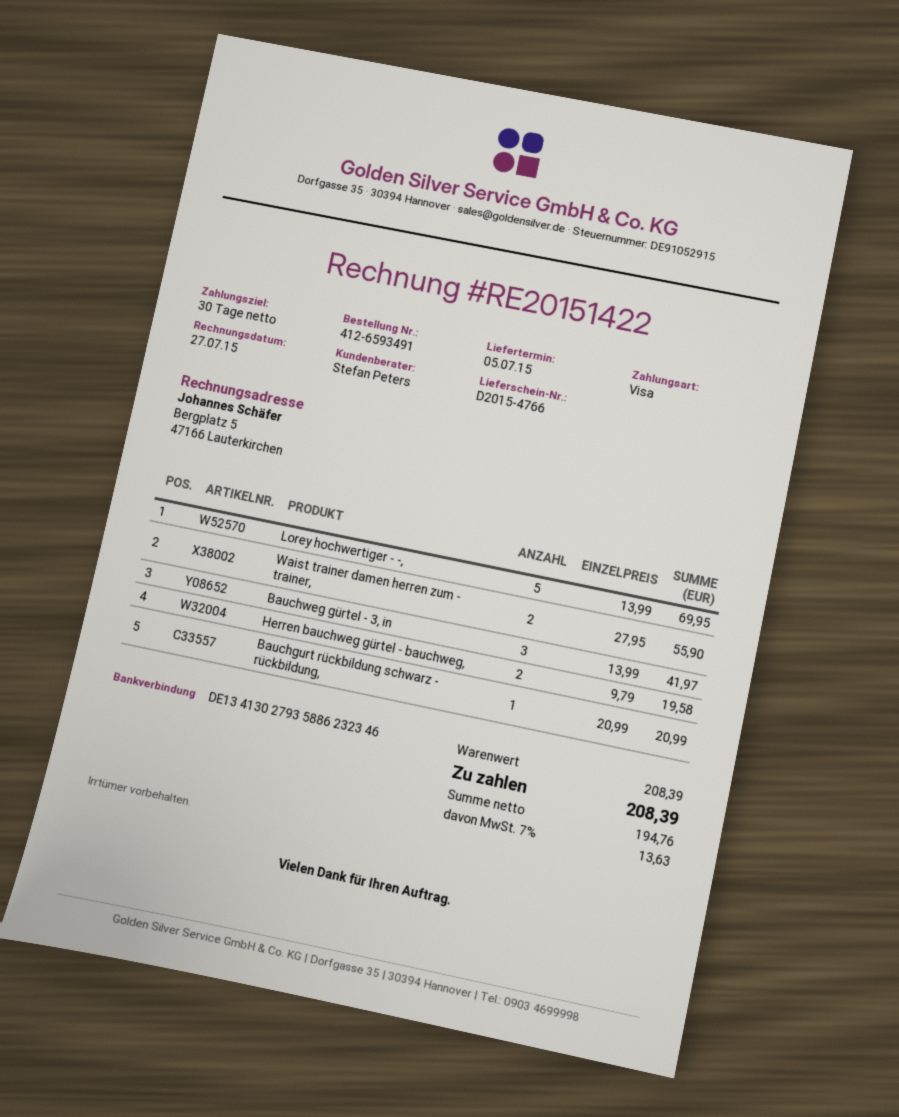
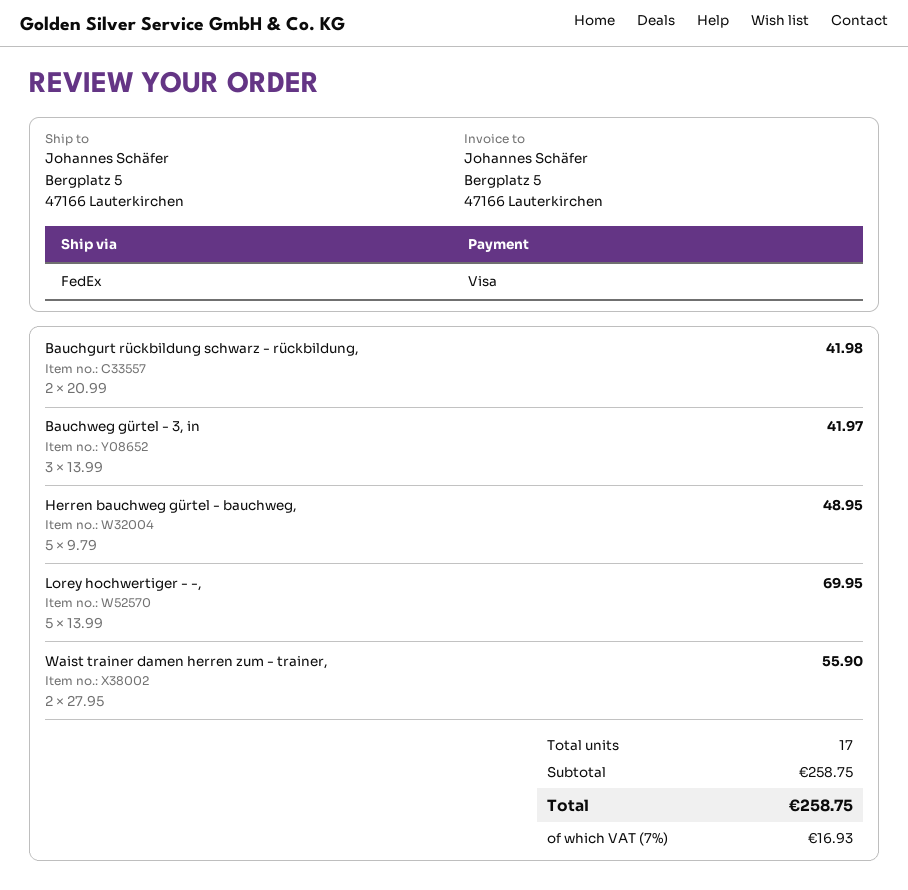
Herren bauchweg gürtel - bauchweg,: 2 x 9.79 = 19.58 -> 5 x 9.79 = 48.95
Bauchgurt rückbildung schwarz - rückbildung,: 1 x 20.99 = 20.99 -> 2 x 20.99 = 41.98
subtotal: 208.39 -> 258.75
tax: 7% = 13.63 -> 7% = 16.93
total: 208.39 -> 258.75

